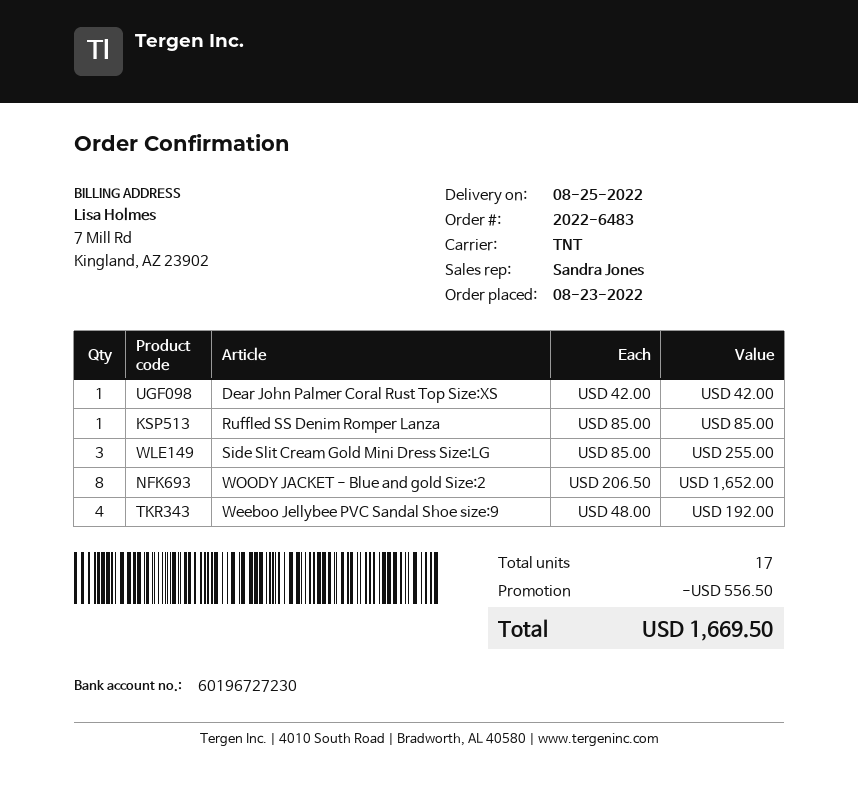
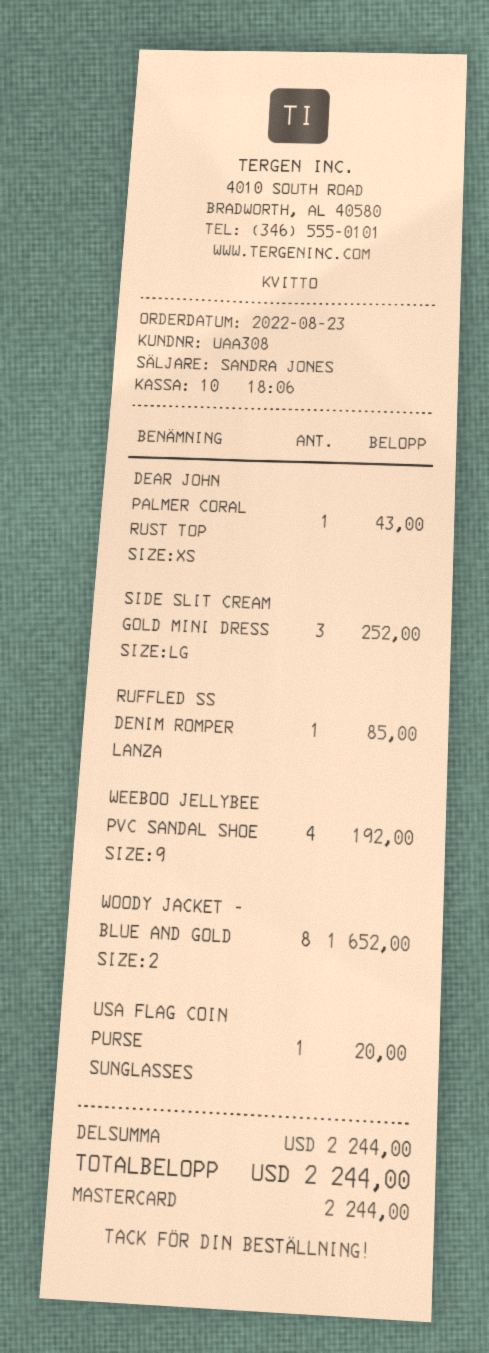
Dear John Palmer Coral Rust Top Size:XS: 1 for 42.00 -> 1 for 43.00
Side Slit Cream Gold Mini Dress Size:LG: 3 for 255.00 -> 3 for 252.00
USA FLAG COIN PURSE SUNGLASSES: none -> 1 for 20.00
discount: 556.50 -> none
total: 1669.50 -> 2244.00

